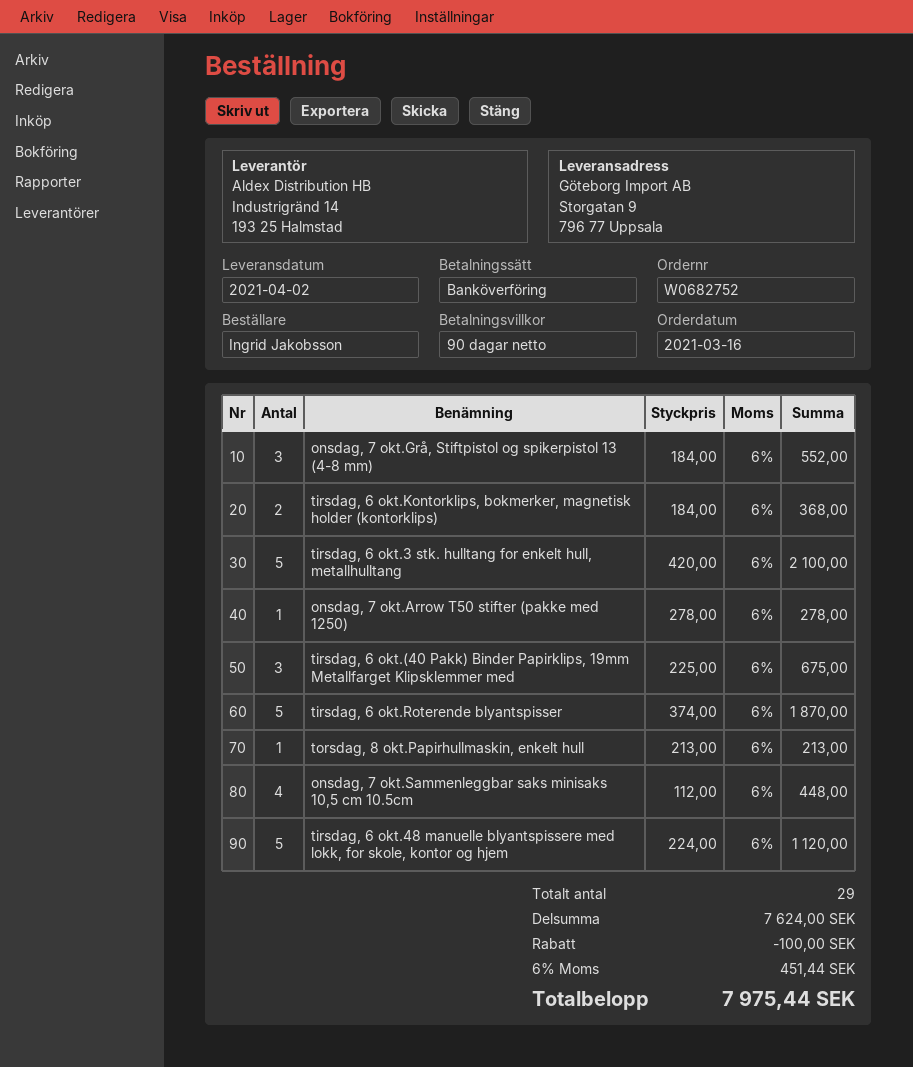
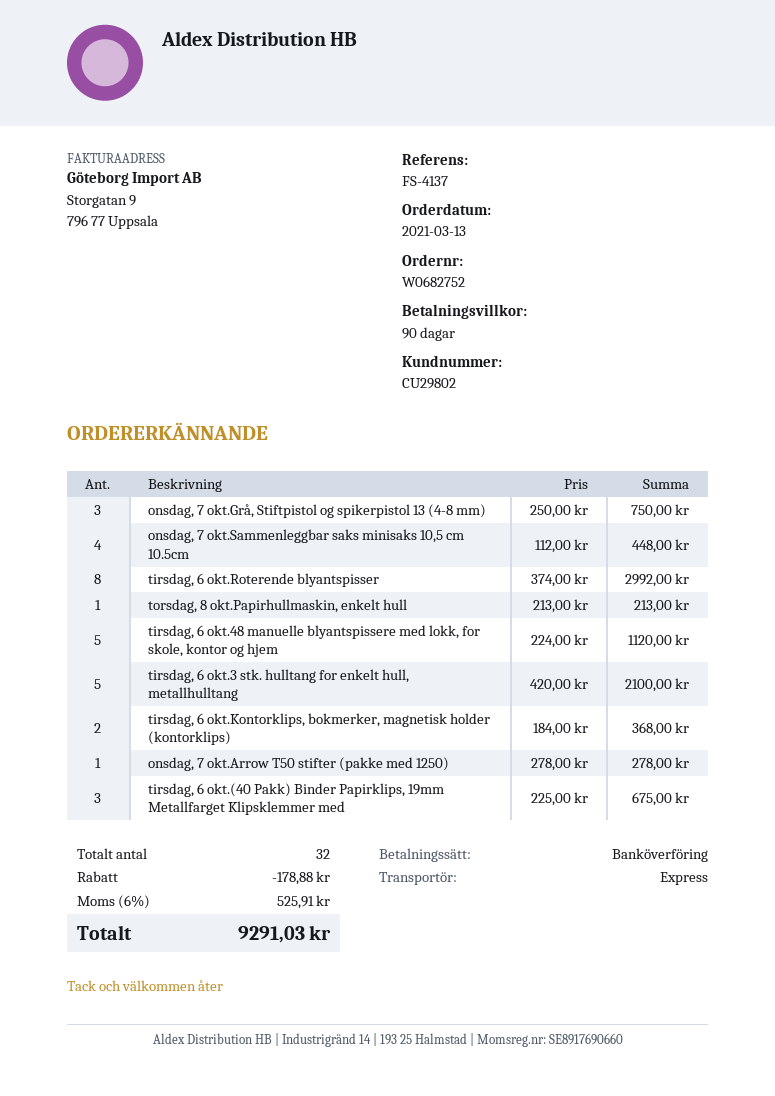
order date: 2021-03-16 -> 2021-03-13
onsdag, 7 okt.Grå, Stiftpistol og spikerpistol 13 (4-8 mm): 3 x 184.00 = 552.00 -> 3 x 250.00 = 750.00
tirsdag, 6 okt.Roterende blyantspisser: 5 x 374.00 = 1870.00 -> 8 x 374.00 = 2992.00
total quantity: 29 -> 32
discount: 100.00 -> 178.88
tax: 6% = 451.44 -> 6% = 525.91
total: 7975.44 -> 9291.03

